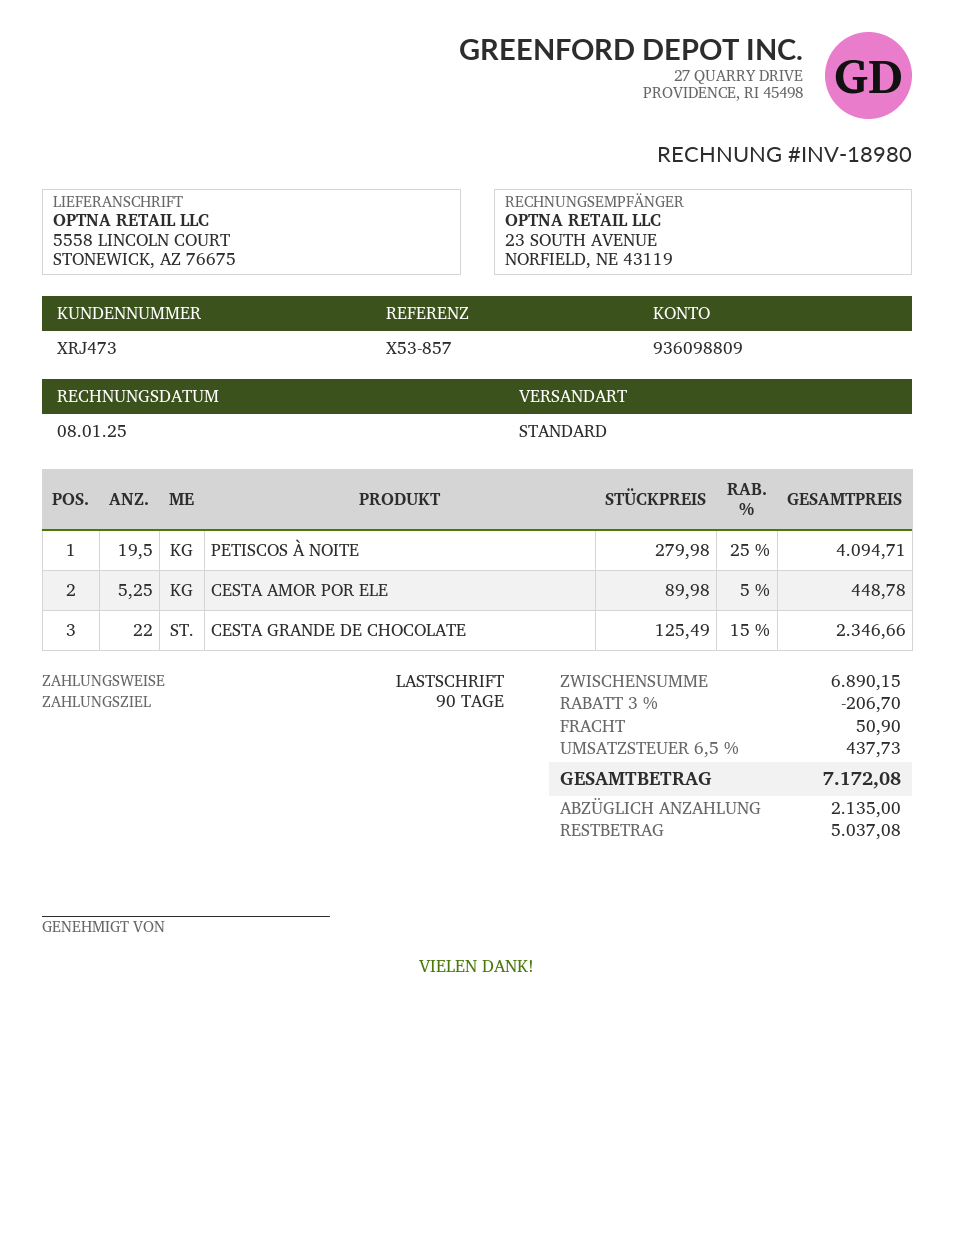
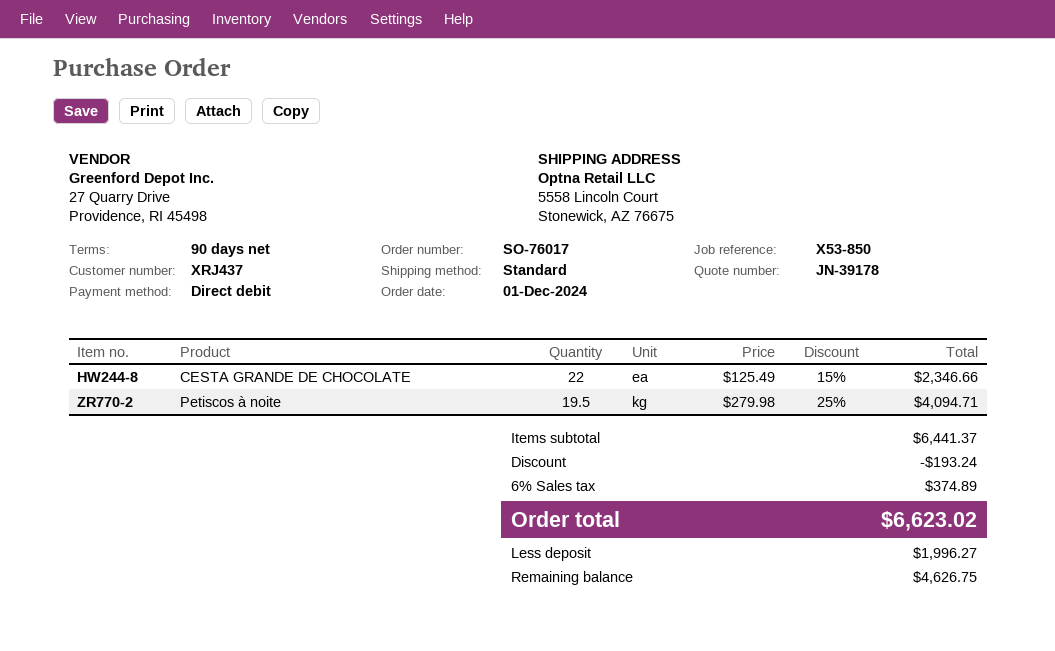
customer number: XRJ473 -> XRJ437
reference: X53-857 -> X53-850
CESTA AMOR POR ELE: 5.25 x 89.98 - 5% = 448.78 -> none
subtotal: 6890.15 -> 6441.37
discount: 206.70 -> 193.24
shipping: 50.90 -> none
tax: 6.5% = 437.73 -> 6% = 374.89
total: 7172.08 -> 6623.02
deposit: 2135.00 -> 1996.27
balance: 5037.08 -> 4626.75

